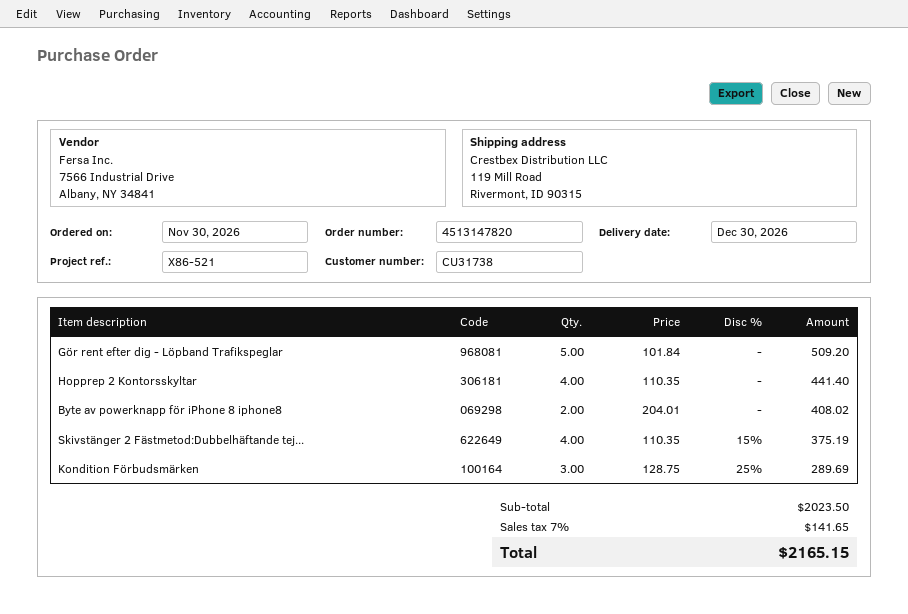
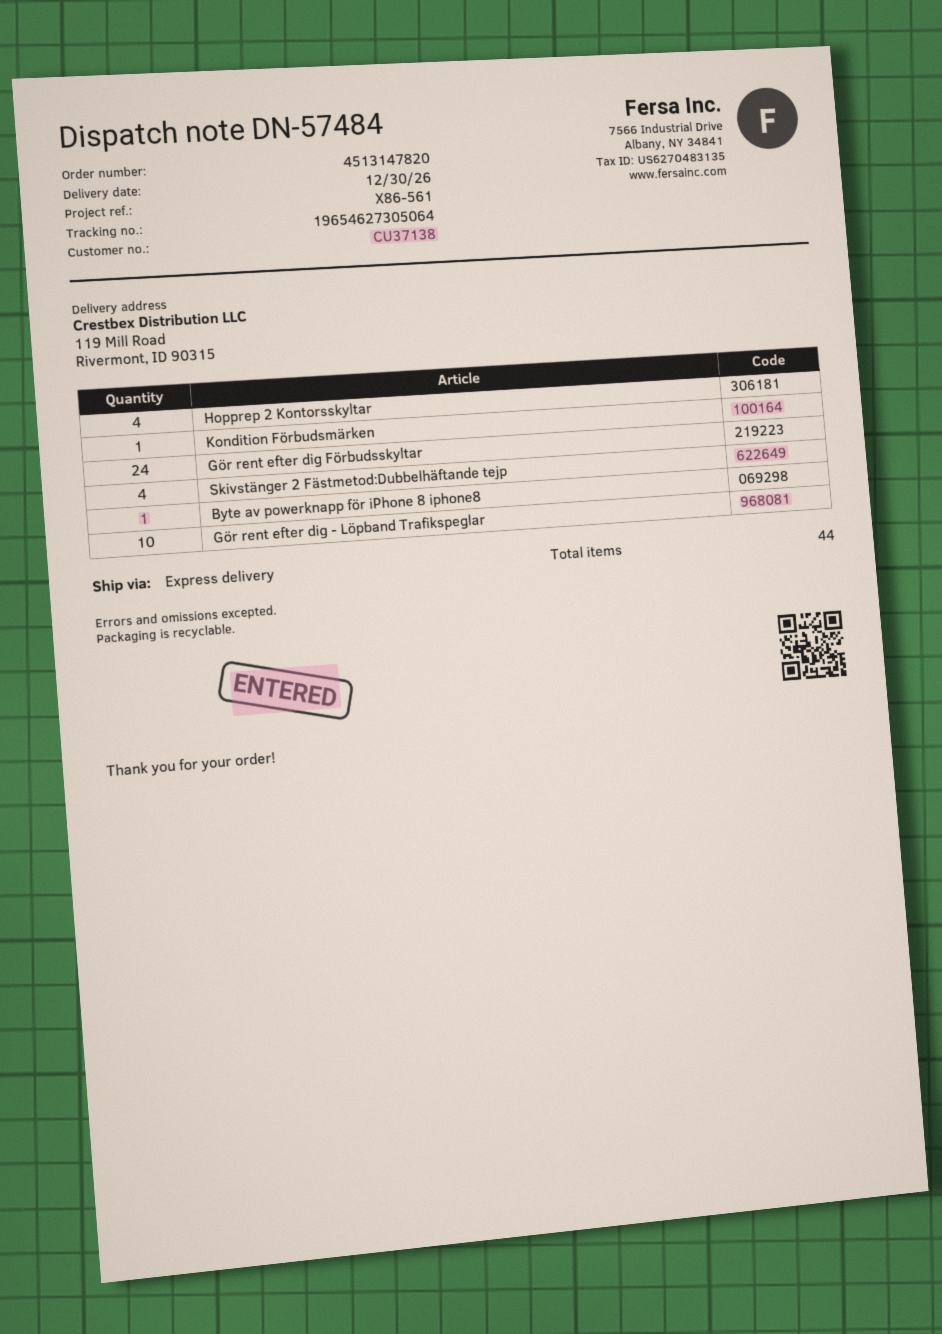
customer number: CU31738 -> CU37138
reference: X86-521 -> X86-561
Gör rent efter dig - Löpband Trafikspeglar: 5 -> 10
Byte av powerknapp för iPhone 8 iphone8: 2 -> 1
Kondition Förbudsmärken: 3 -> 1
Gör rent efter dig Förbudsskyltar: none -> 24

